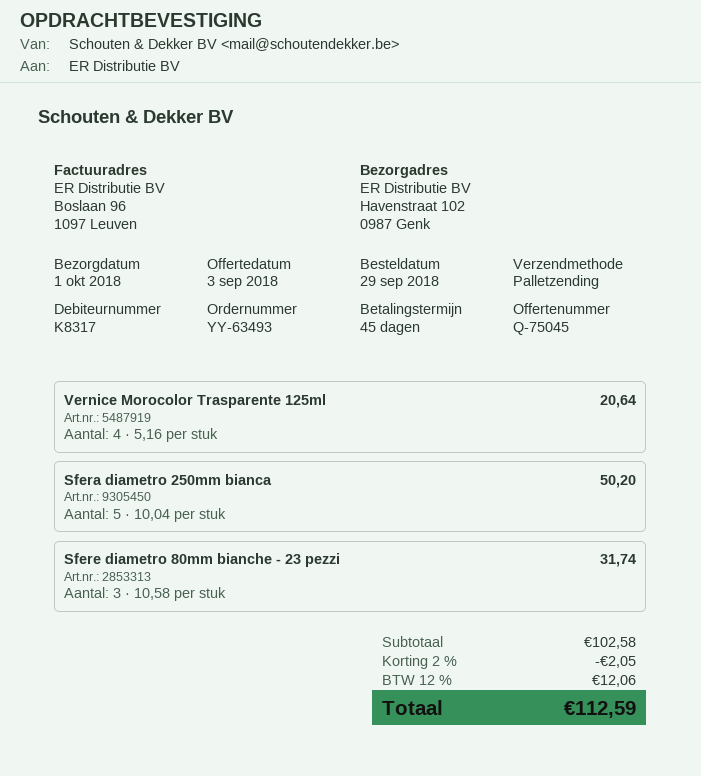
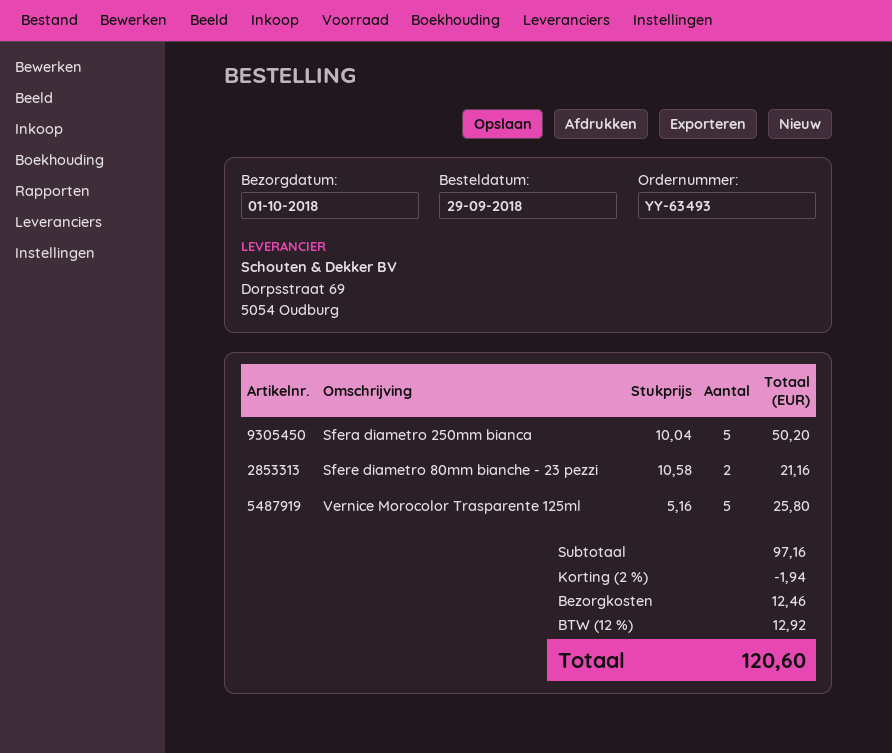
Vernice Morocolor Trasparente 125ml: 4 x 5.16 = 20.64 -> 5 x 5.16 = 25.80
Sfere diametro 80mm bianche - 23 pezzi: 3 x 10.58 = 31.74 -> 2 x 10.58 = 21.16
subtotal: 102.58 -> 97.16
discount: 2% = 2.05 -> 2% = 1.94
shipping: none -> 12.46
tax: 12% = 12.06 -> 12% = 12.92
total: 112.59 -> 120.60

